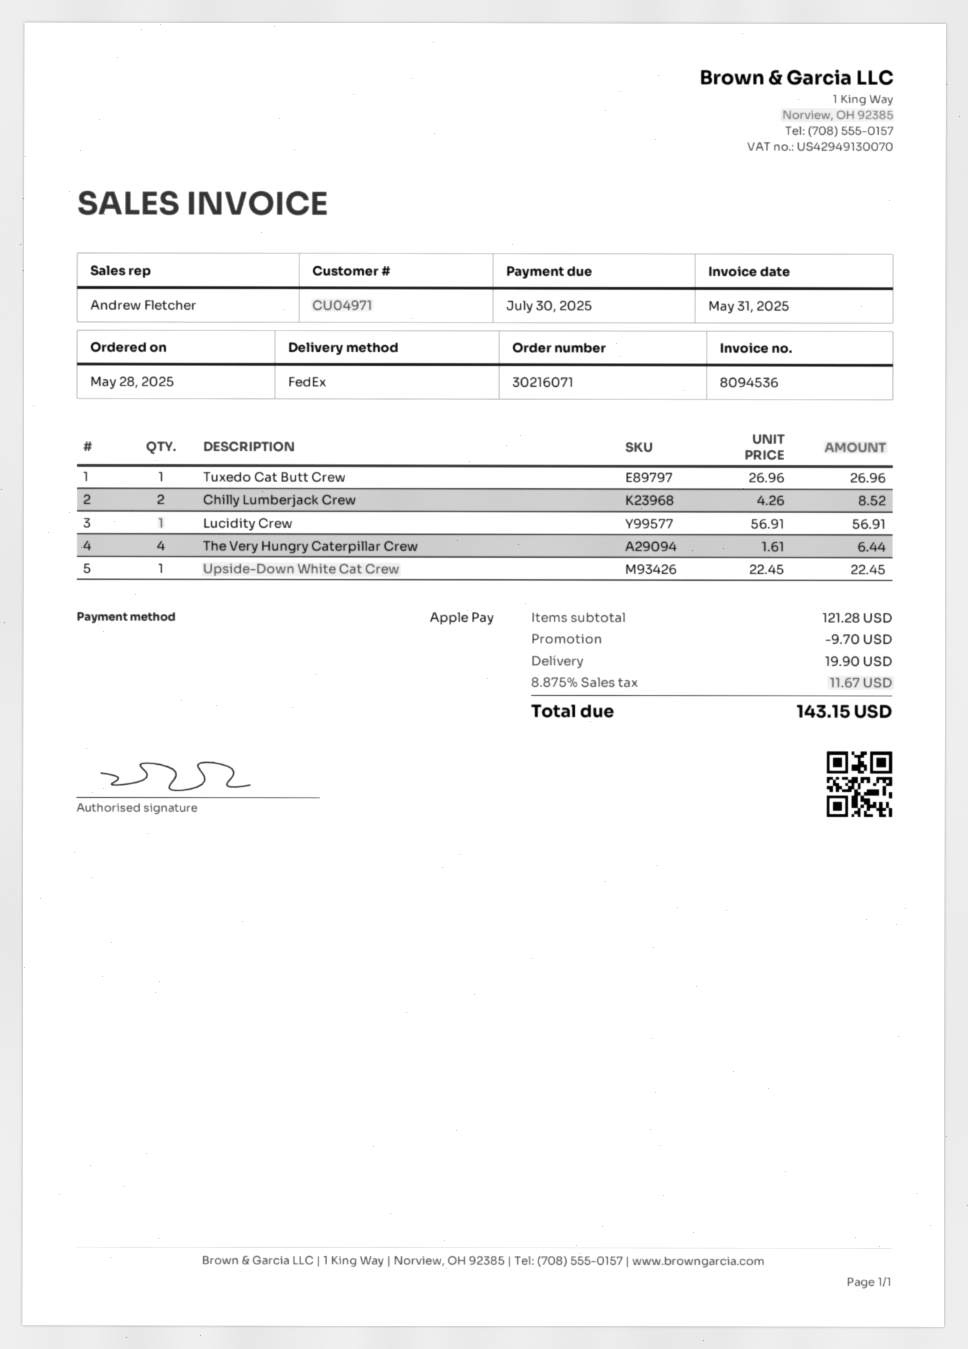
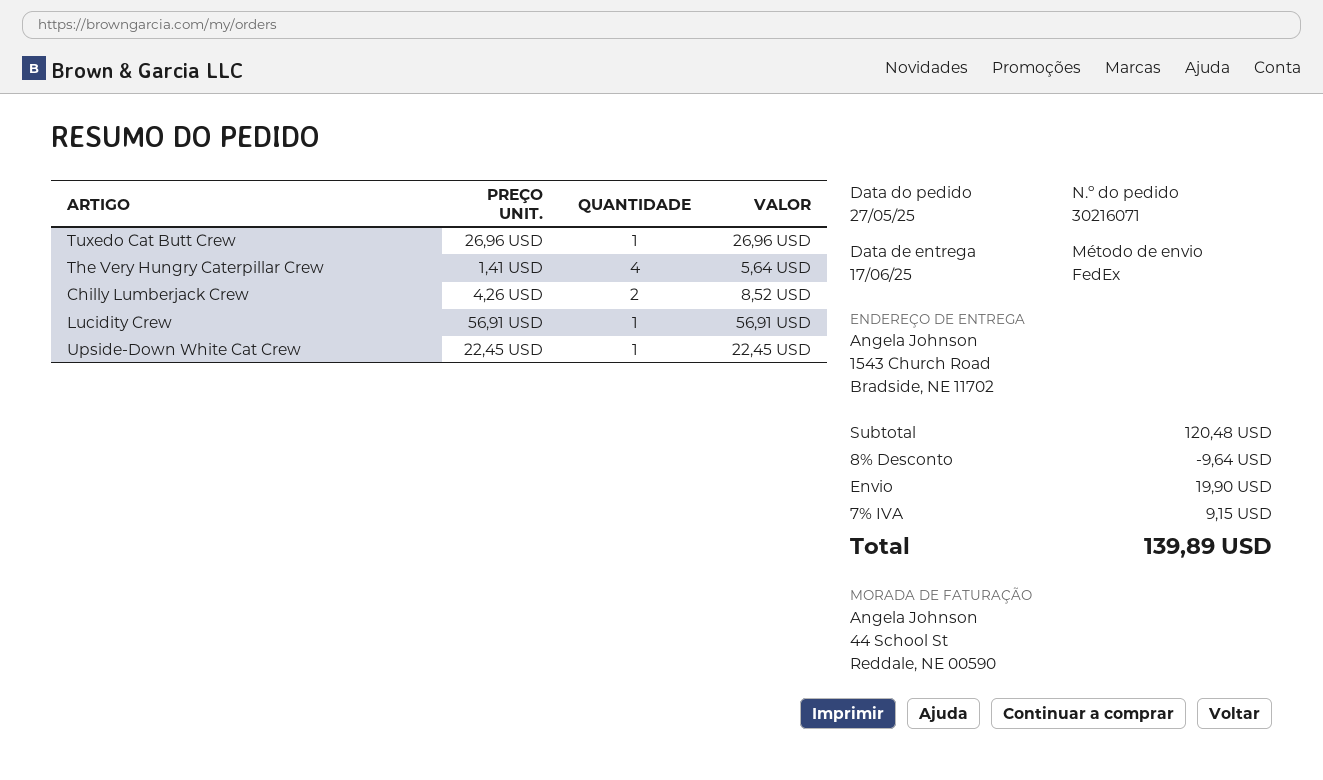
order date: 2025-05-28 -> 2025-05-27
The Very Hungry Caterpillar Crew: 4 x 1.61 = 6.44 -> 4 x 1.41 = 5.64
subtotal: 121.28 -> 120.48
discount: 9.70 -> 9.64
tax: 8.875% = 11.67 -> 7% = 9.15
total: 143.15 -> 139.89

